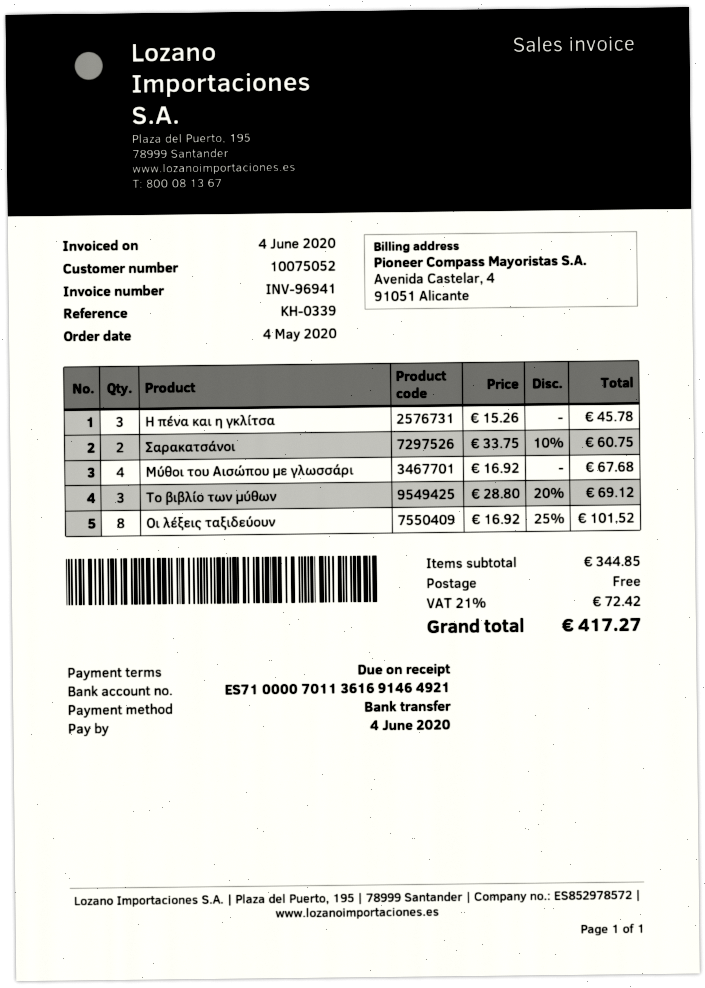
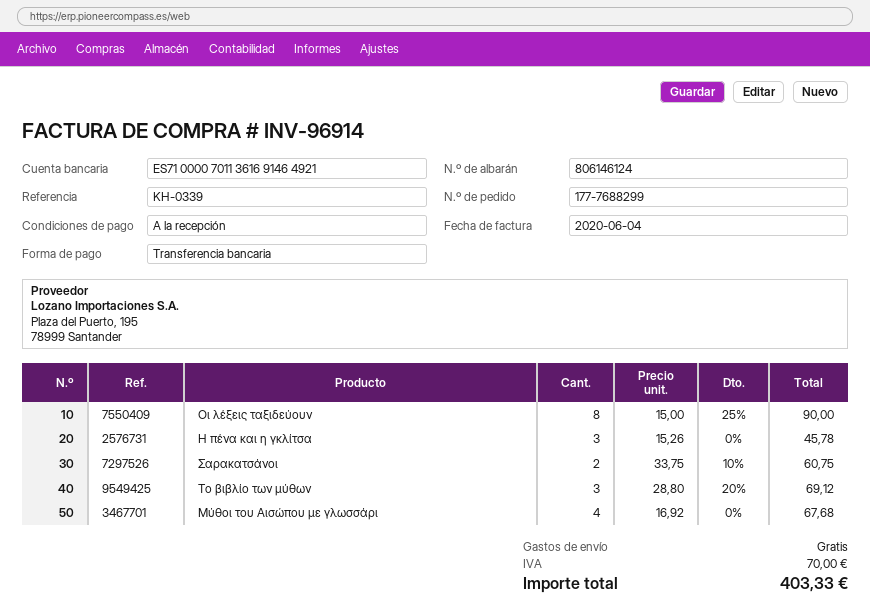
invoice number: INV-96941 -> INV-96914
Οι λέξεις ταξιδεύουν: 8 x 16.92 - 25% = 101.52 -> 8 x 15.00 - 25% = 90.00
tax: 72.42 -> 70.00
total: 417.27 -> 403.33

